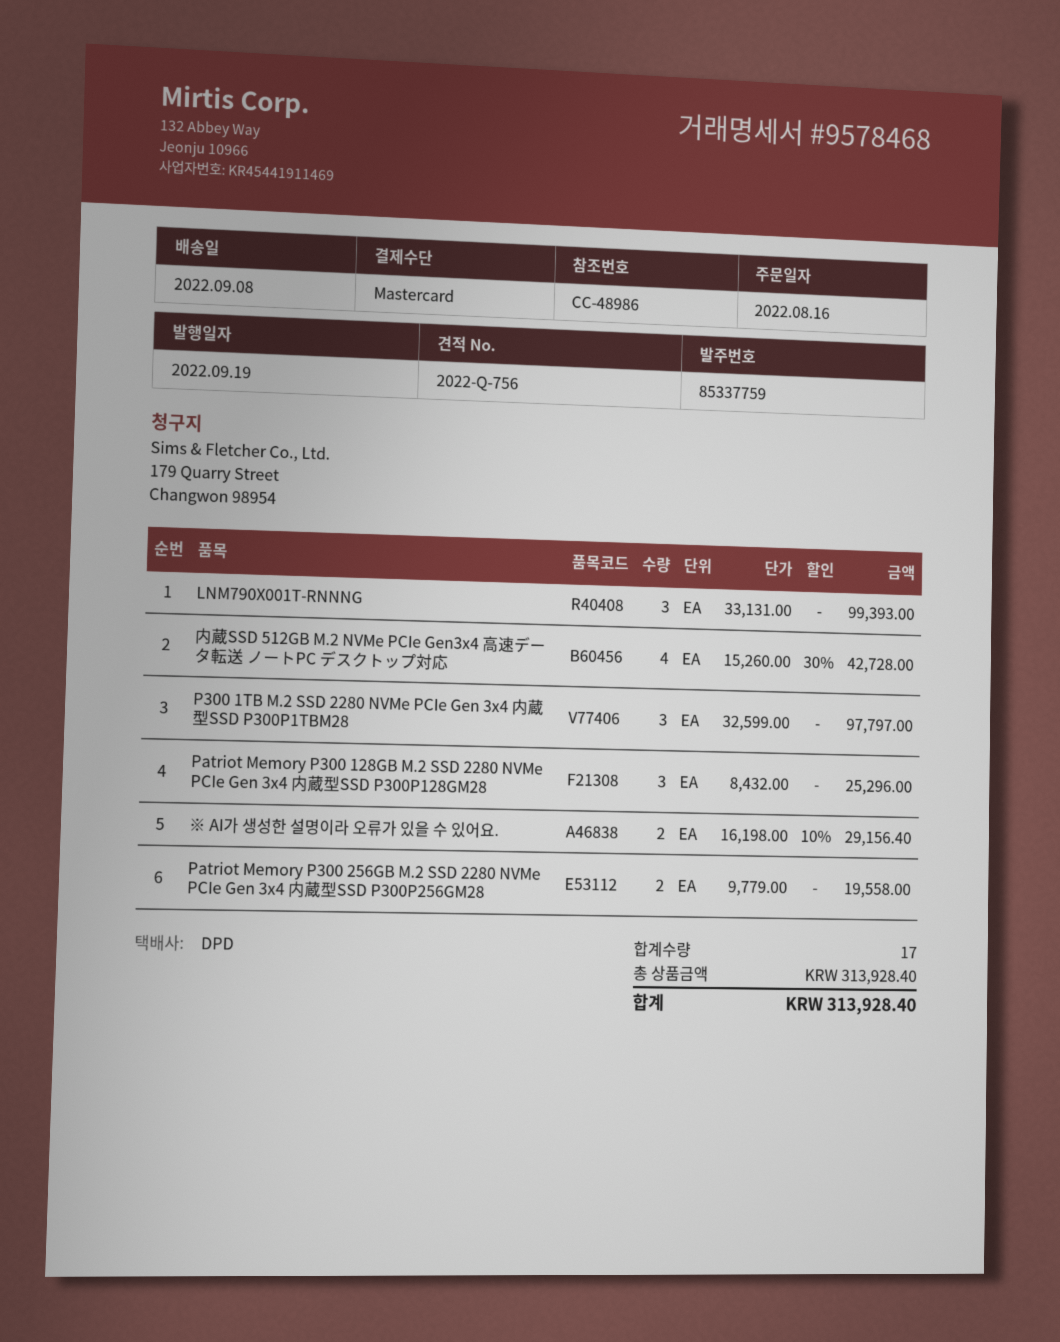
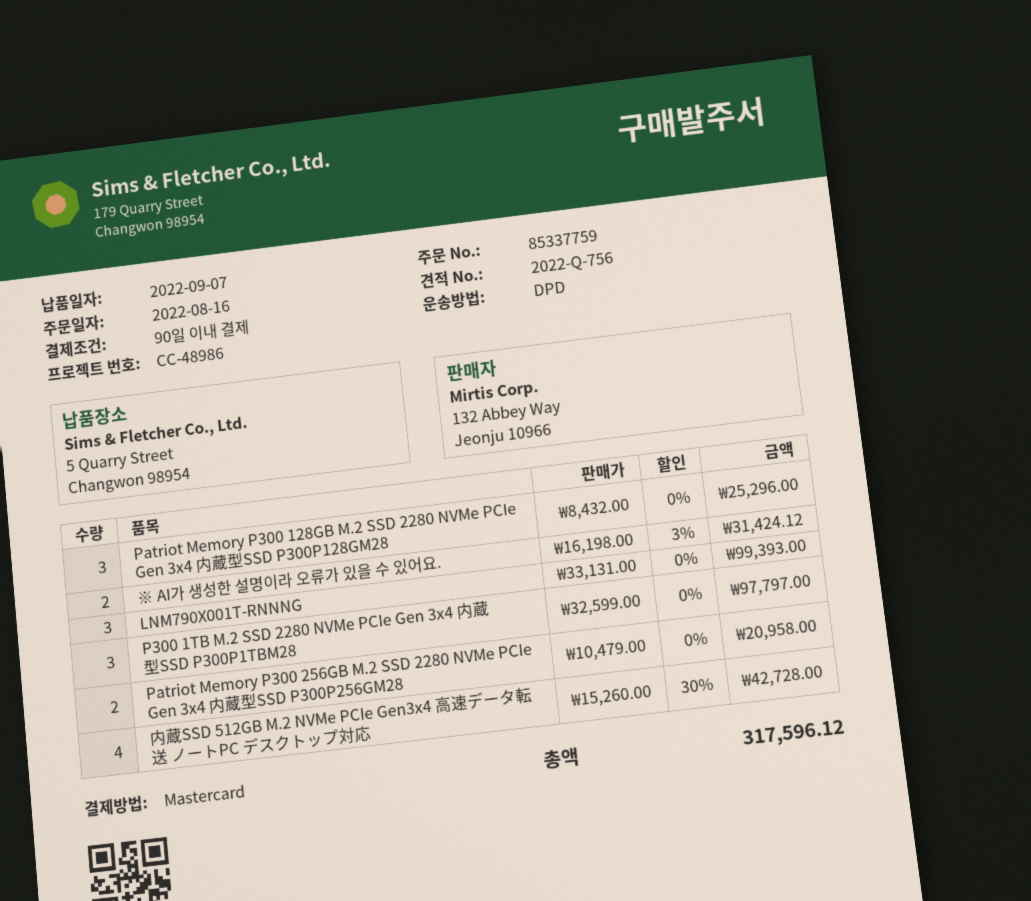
delivery date: 2022-09-08 -> 2022-09-07
※ AI가 생성한 설명이라 오류가 있을 수 있어요.: 2 x 16198.00 - 10% = 29156.40 -> 2 x 16198.00 - 3% = 31424.12
Patriot Memory P300 256GB M.2 SSD 2280 NVMe PCIe Gen 3x4 内蔵型SSD P300P256GM28: 2 x 9779.00 = 19558.00 -> 2 x 10479.00 = 20958.00
total: 313928.40 -> 317596.12

